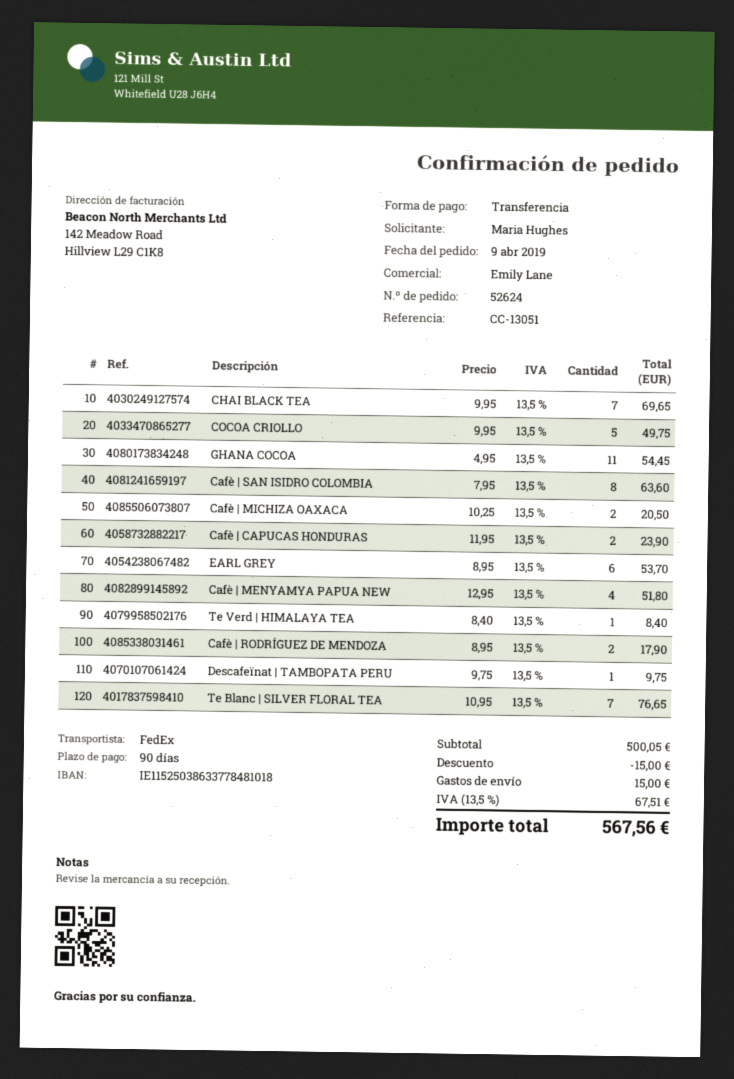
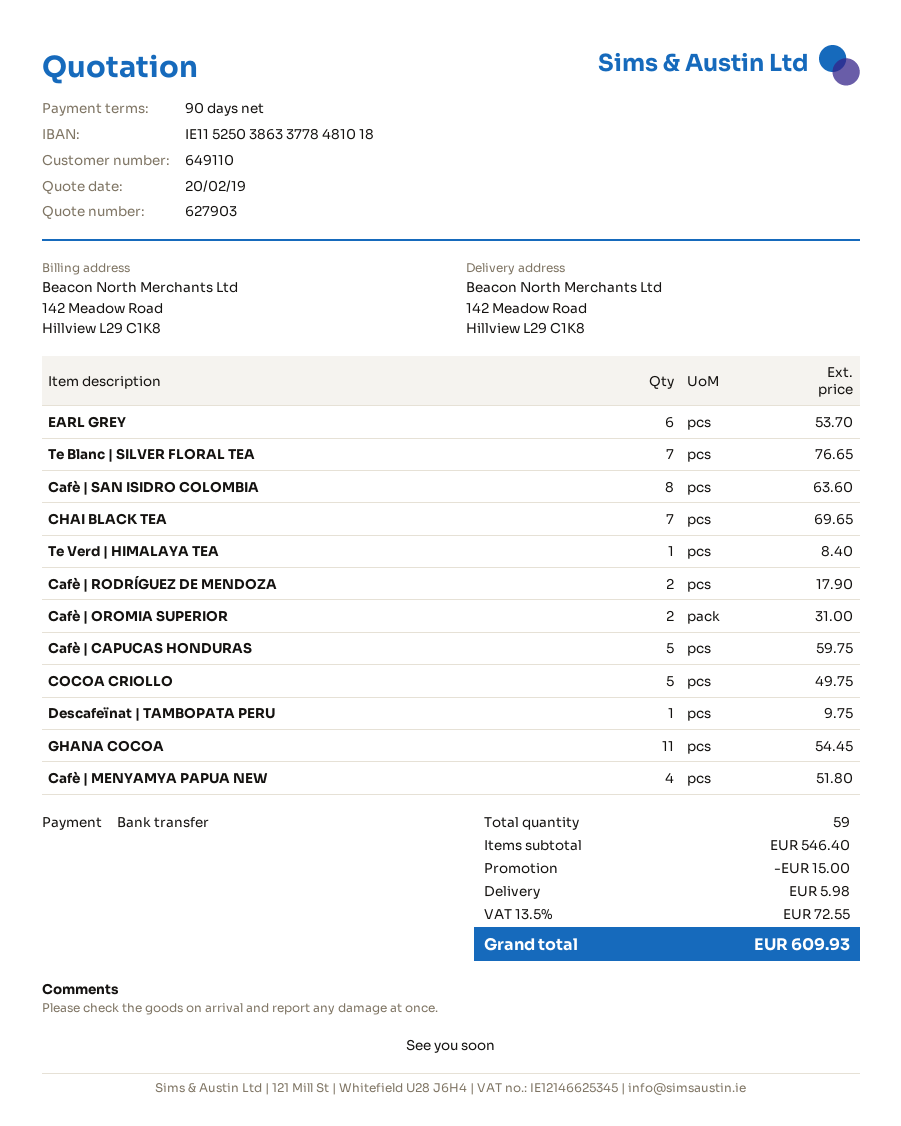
Cafè | MICHIZA OAXACA: 2 for 20.50 -> none
Cafè | CAPUCAS HONDURAS: 2 for 23.90 -> 5 for 59.75
Cafè | OROMIA SUPERIOR: none -> 2 for 31.00
subtotal: 500.05 -> 546.40
shipping: 15.00 -> 5.98
tax: 13.5% = 67.51 -> 13.5% = 72.55
total: 567.56 -> 609.93

